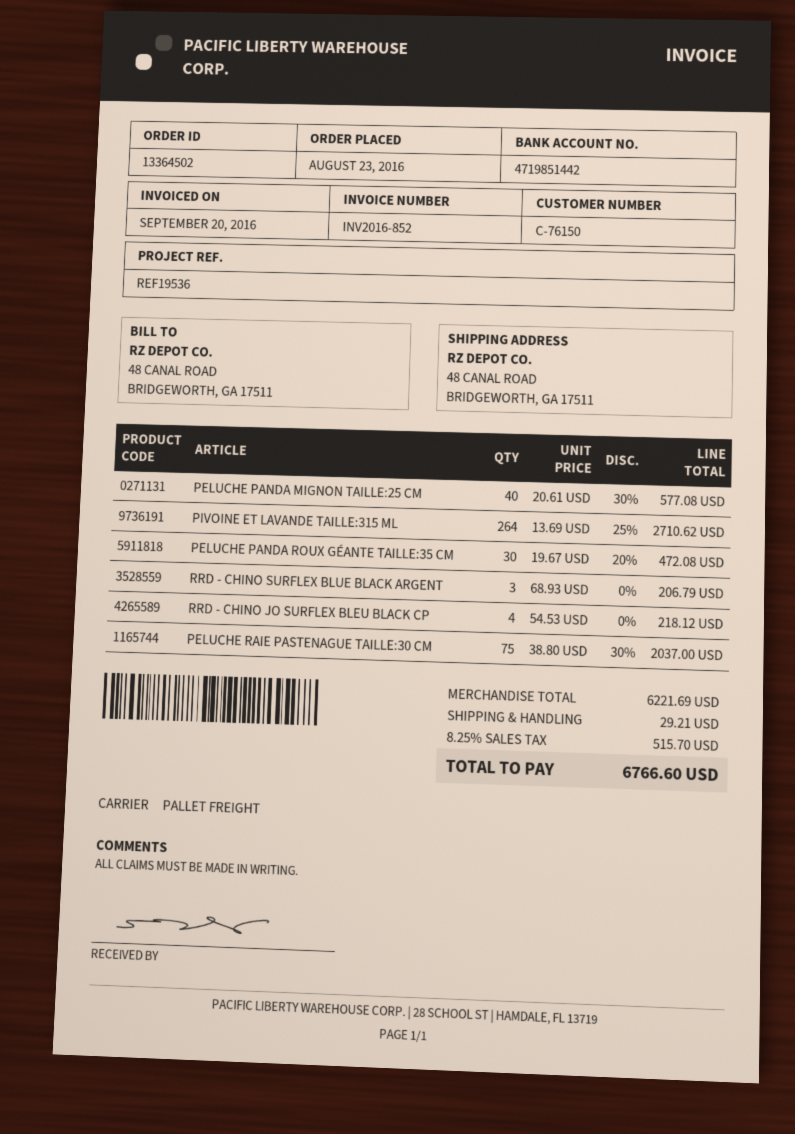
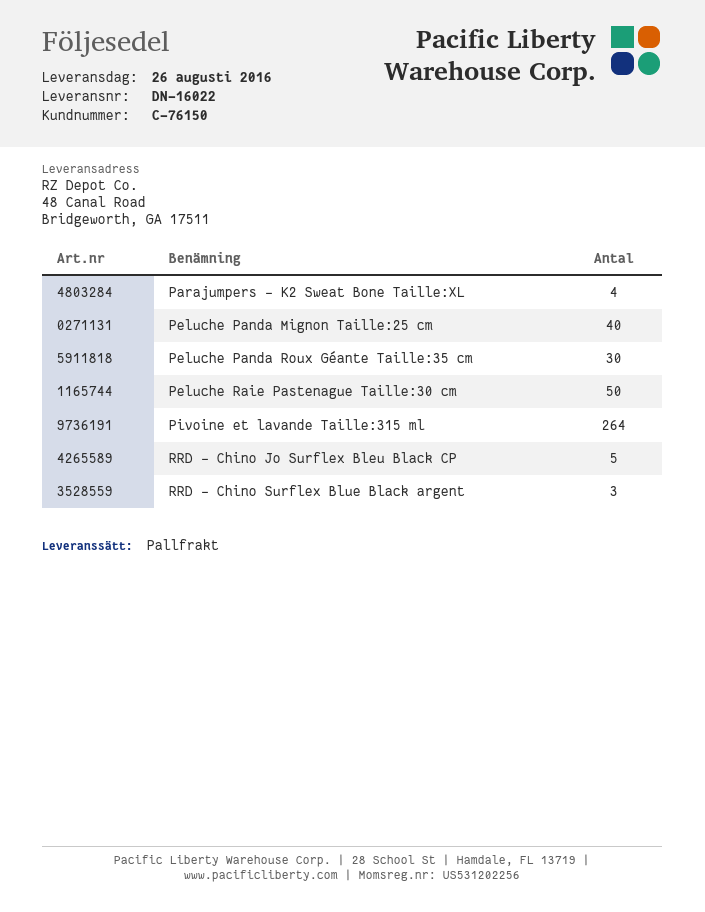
RRD - CHINO JO SURFLEX BLEU BLACK CP: 4 -> 5
PELUCHE RAIE PASTENAGUE TAILLE:30 CM: 75 -> 50
Parajumpers - K2 Sweat Bone Taille:XL: none -> 4

